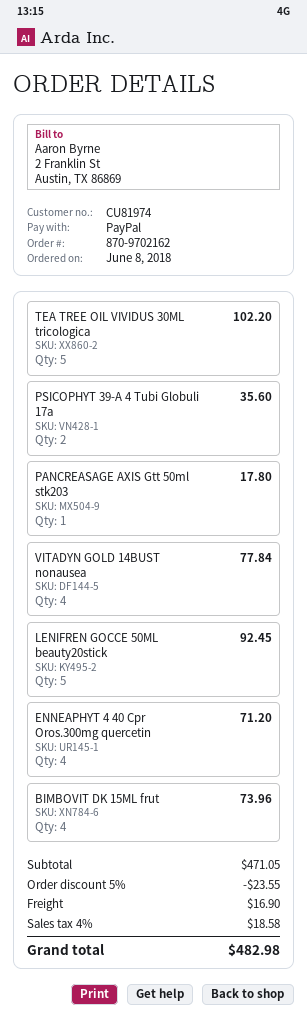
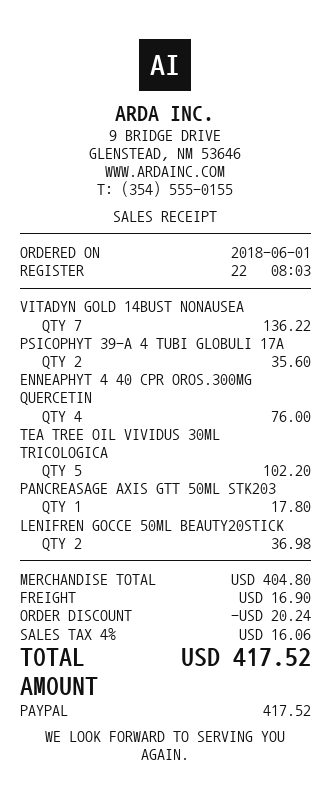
order date: 2018-06-08 -> 2018-06-01
VITADYN GOLD 14BUST nonausea: 4 for 77.84 -> 7 for 136.22
LENIFREN GOCCE 50ML beauty20stick: 5 for 92.45 -> 2 for 36.98
ENNEAPHYT 4 40 Cpr Oros.300mg quercetin: 4 for 71.20 -> 4 for 76.00
BIMBOVIT DK 15ML frut: 4 for 73.96 -> none
subtotal: 471.05 -> 404.80
discount: 23.55 -> 20.24
tax: 4% = 18.58 -> 4% = 16.06
total: 482.98 -> 417.52

